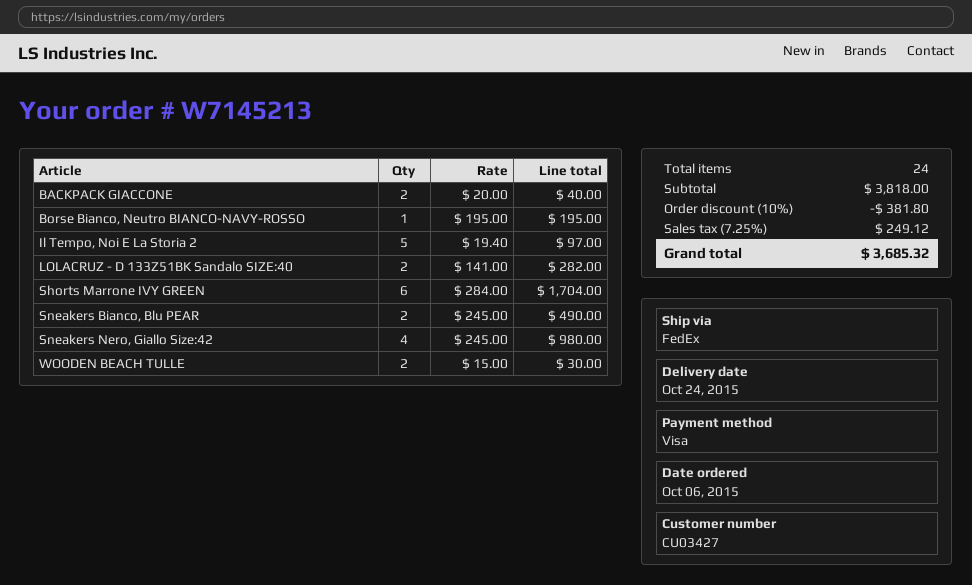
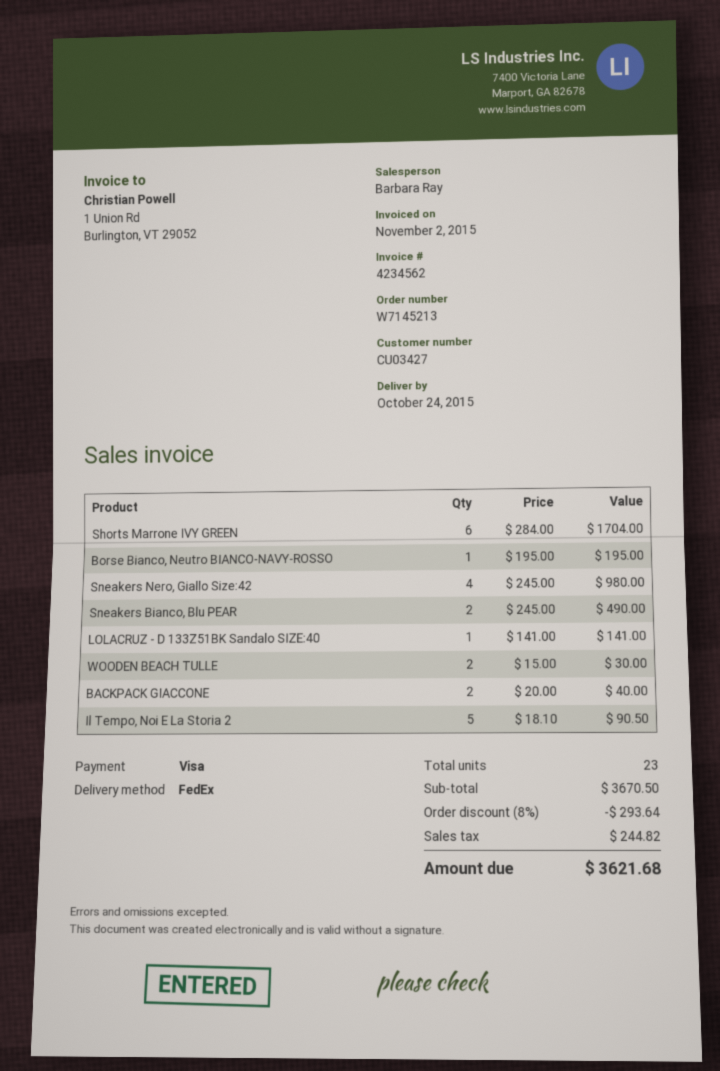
Il Tempo, Noi E La Storia 2: 5 x 19.40 = 97.00 -> 5 x 18.10 = 90.50
LOLACRUZ - D 133Z51BK Sandalo SIZE:40: 2 x 141.00 = 282.00 -> 1 x 141.00 = 141.00
total quantity: 24 -> 23
subtotal: 3818.00 -> 3670.50
discount: 10% = 381.80 -> 8% = 293.64
tax: 249.12 -> 244.82
total: 3685.32 -> 3621.68

